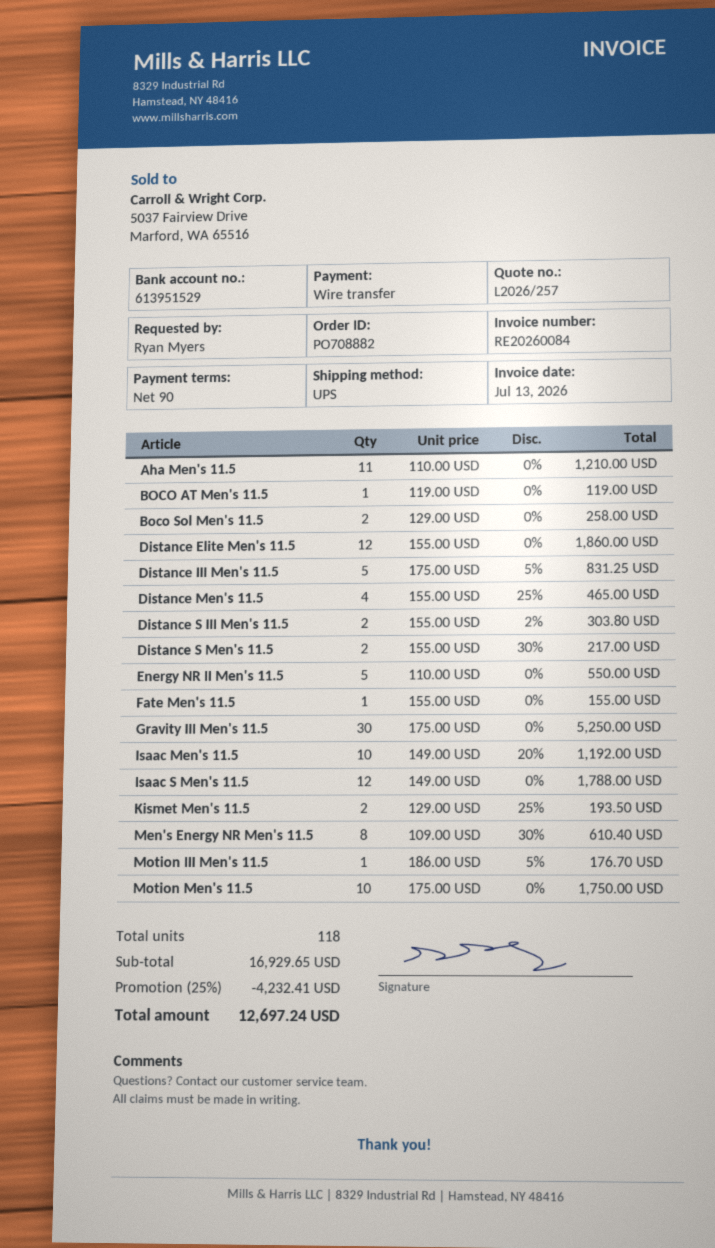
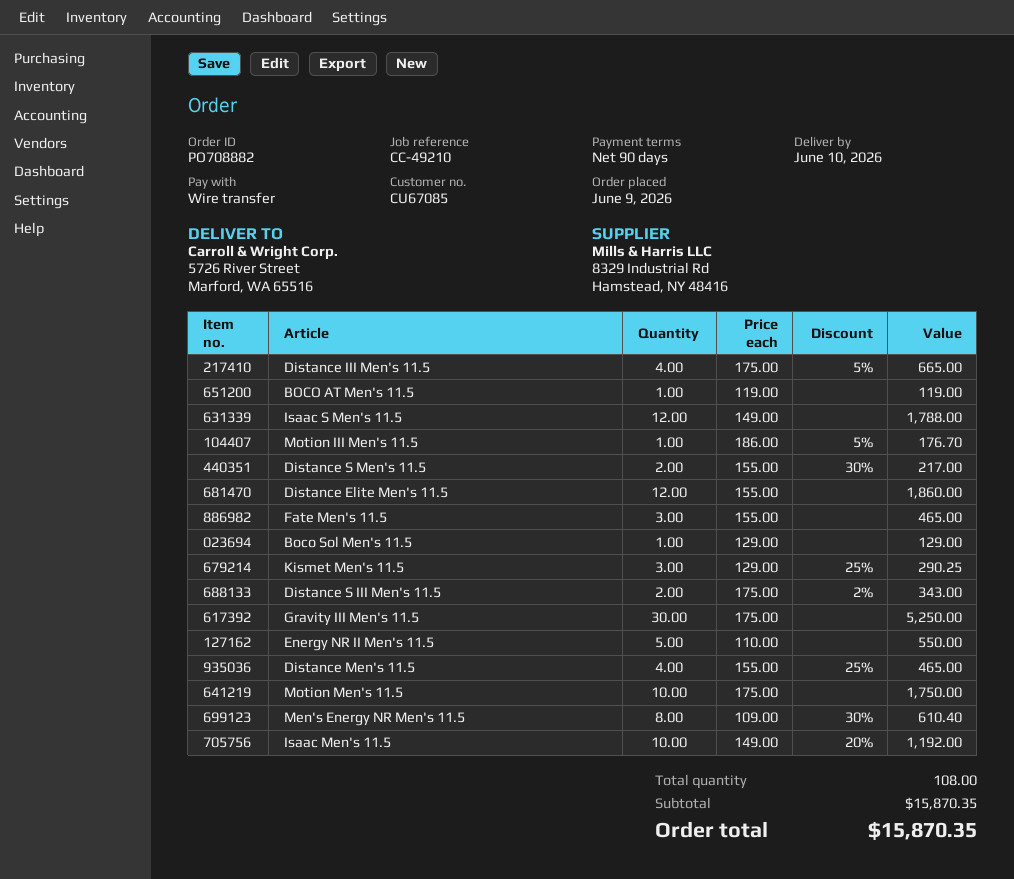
Aha Men's 11.5: 11 x 110.00 = 1210.00 -> none
Boco Sol Men's 11.5: 2 x 129.00 = 258.00 -> 1 x 129.00 = 129.00
Distance III Men's 11.5: 5 x 175.00 - 5% = 831.25 -> 4 x 175.00 - 5% = 665.00
Distance S III Men's 11.5: 2 x 155.00 - 2% = 303.80 -> 2 x 175.00 - 2% = 343.00
Fate Men's 11.5: 1 x 155.00 = 155.00 -> 3 x 155.00 = 465.00
Kismet Men's 11.5: 2 x 129.00 - 25% = 193.50 -> 3 x 129.00 - 25% = 290.25
total quantity: 118 -> 108
subtotal: 16929.65 -> 15870.35
discount: 25% = 4232.41 -> none
total: 12697.24 -> 15870.35

